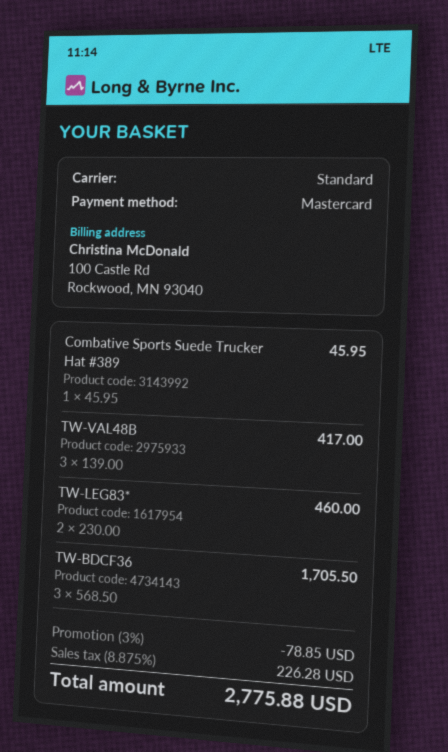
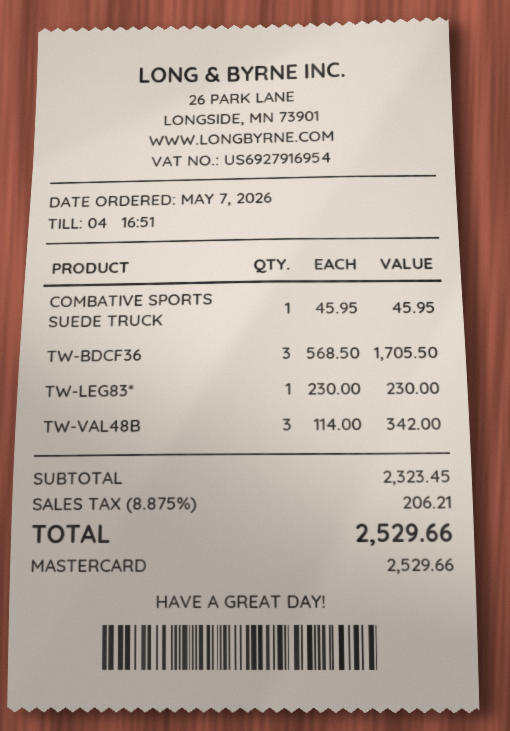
TW-VAL48B: 3 x 139.00 = 417.00 -> 3 x 114.00 = 342.00
TW-LEG83*: 2 x 230.00 = 460.00 -> 1 x 230.00 = 230.00
discount: 3% = 78.85 -> none
tax: 8.875% = 226.28 -> 8.875% = 206.21
total: 2775.88 -> 2529.66

